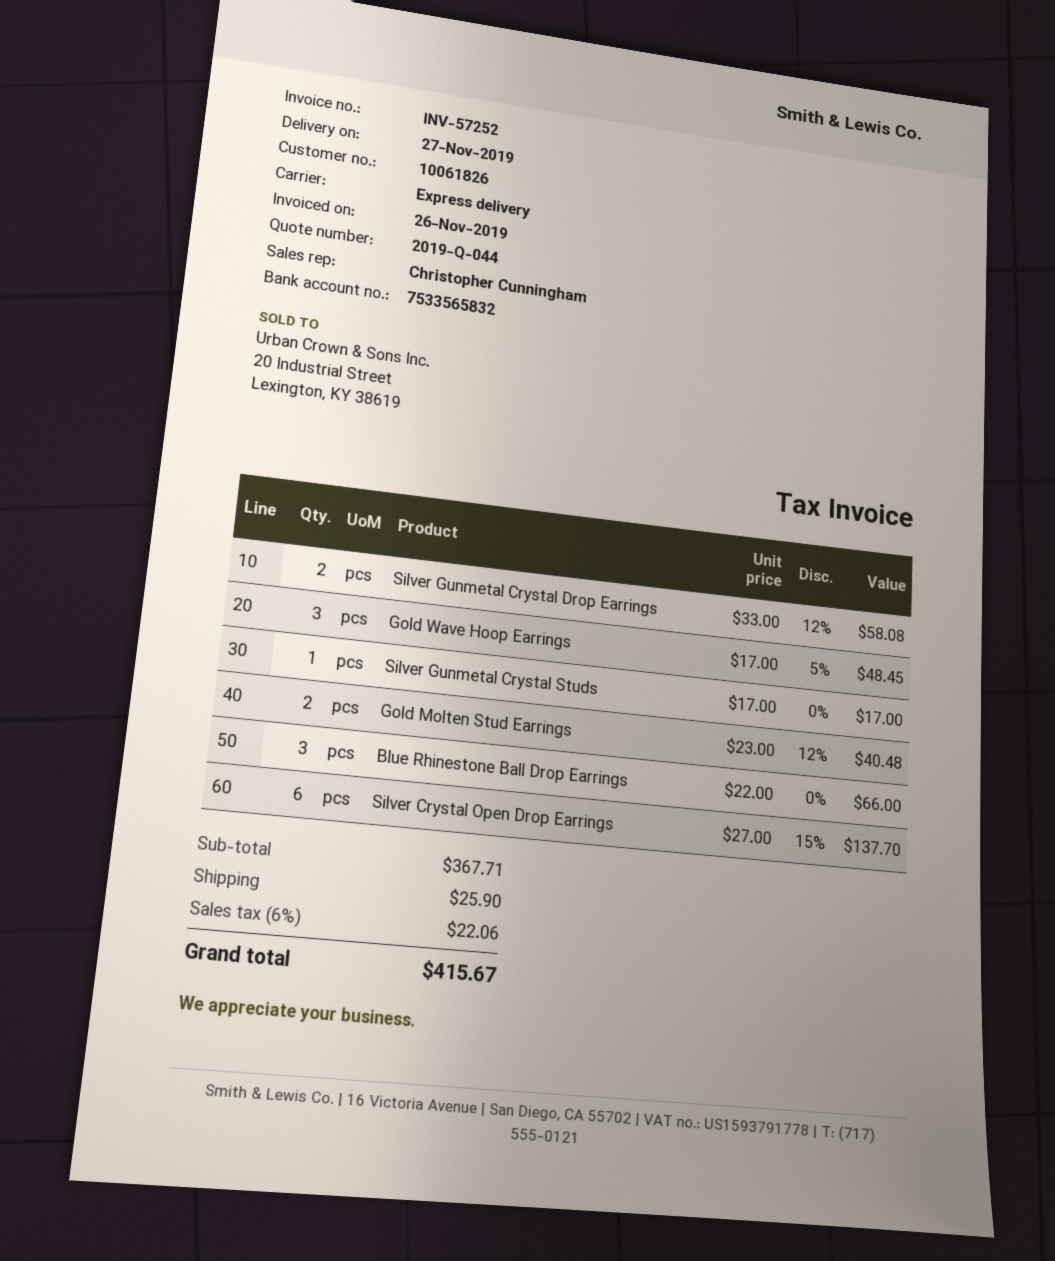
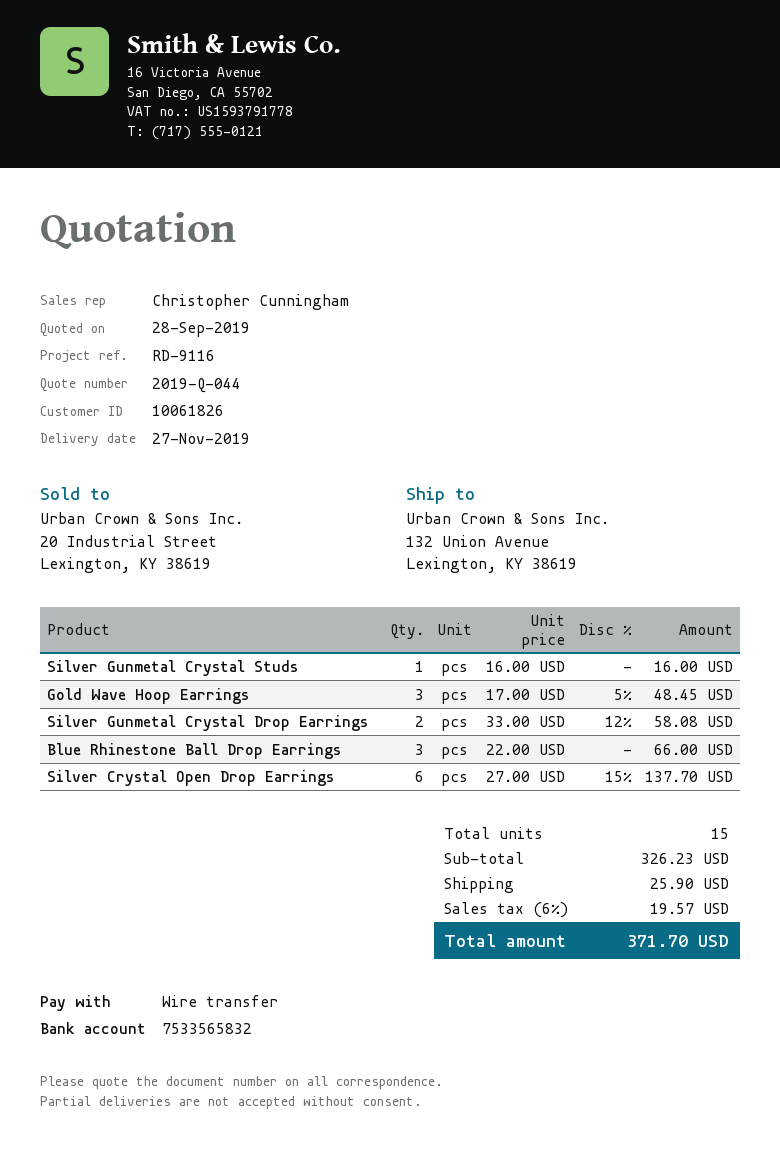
Silver Gunmetal Crystal Studs: 1 x 17.00 = 17.00 -> 1 x 16.00 = 16.00
Gold Molten Stud Earrings: 2 x 23.00 - 12% = 40.48 -> none
subtotal: 367.71 -> 326.23
tax: 6% = 22.06 -> 6% = 19.57
total: 415.67 -> 371.70

